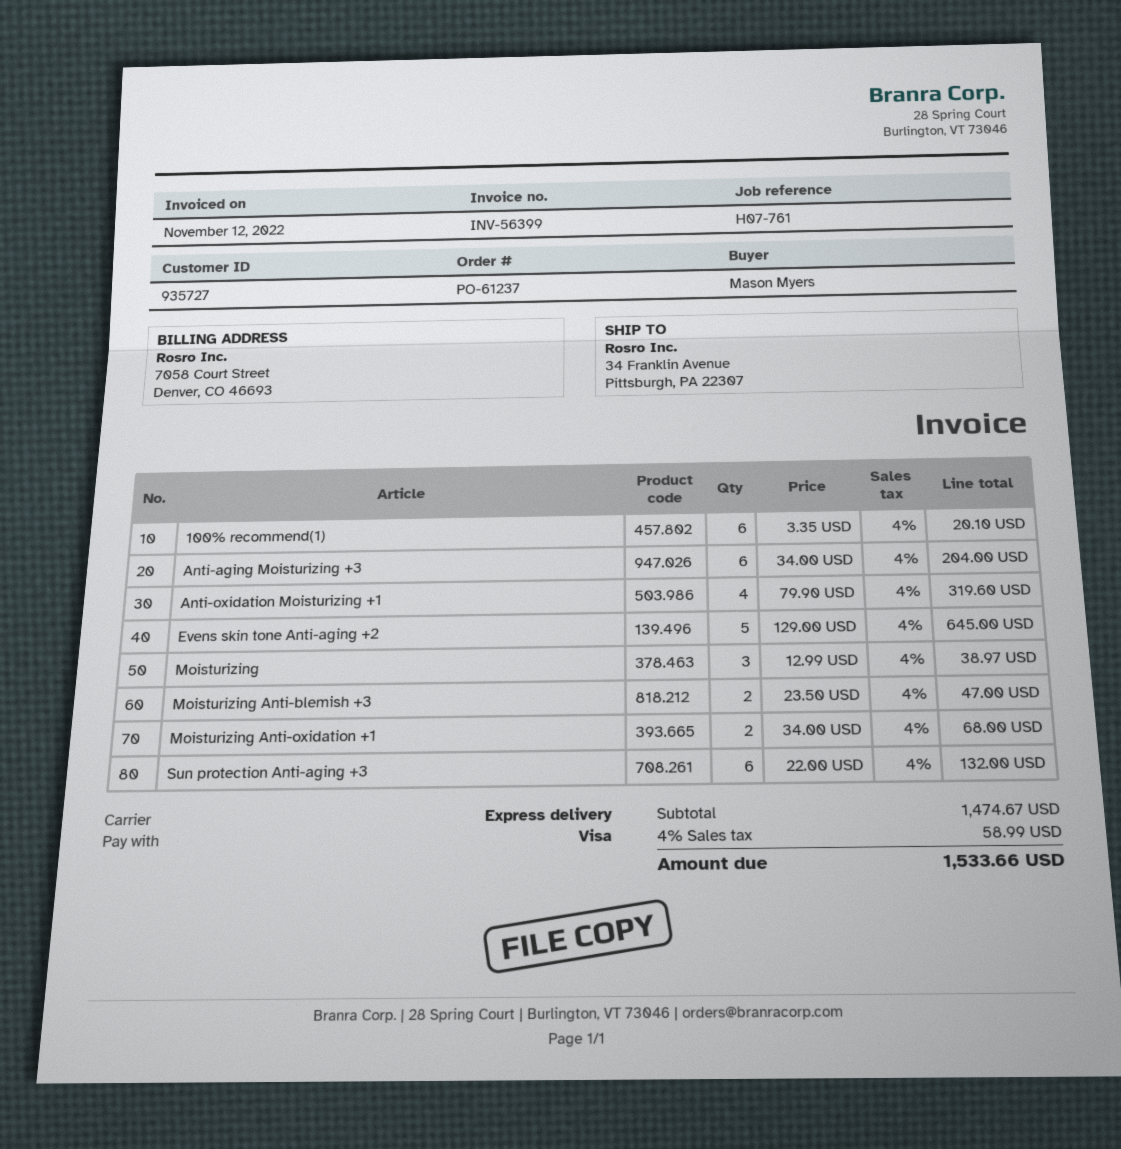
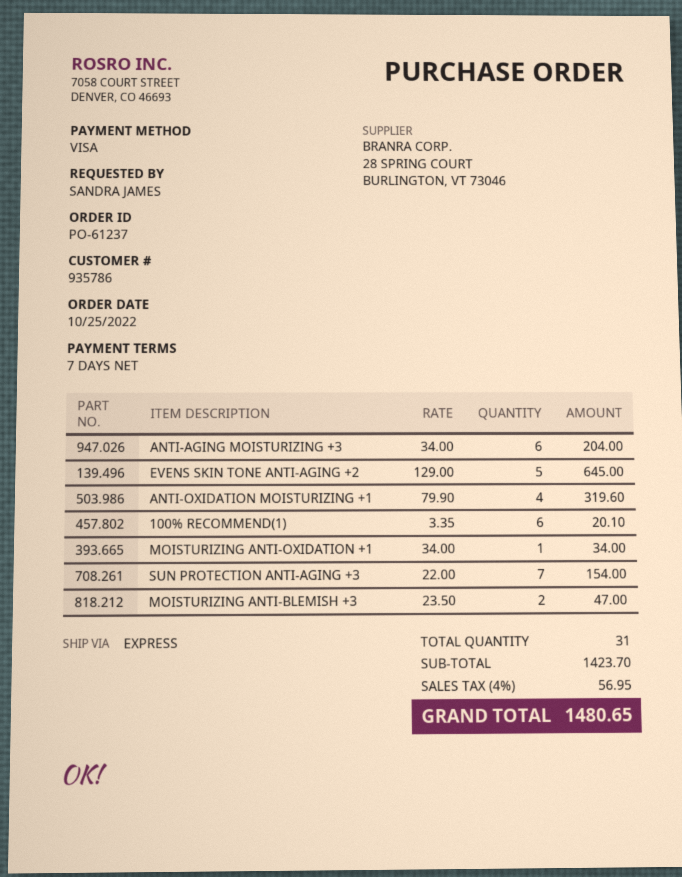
customer number: 935727 -> 935786
ordered by: Mason Myers -> SANDRA JAMES
Moisturizing: 3 x 12.99 = 38.97 -> none
Moisturizing Anti-oxidation +1: 2 x 34.00 = 68.00 -> 1 x 34.00 = 34.00
Sun protection Anti-aging +3: 6 x 22.00 = 132.00 -> 7 x 22.00 = 154.00
subtotal: 1474.67 -> 1423.70
tax: 4% = 58.99 -> 4% = 56.95
total: 1533.66 -> 1480.65

